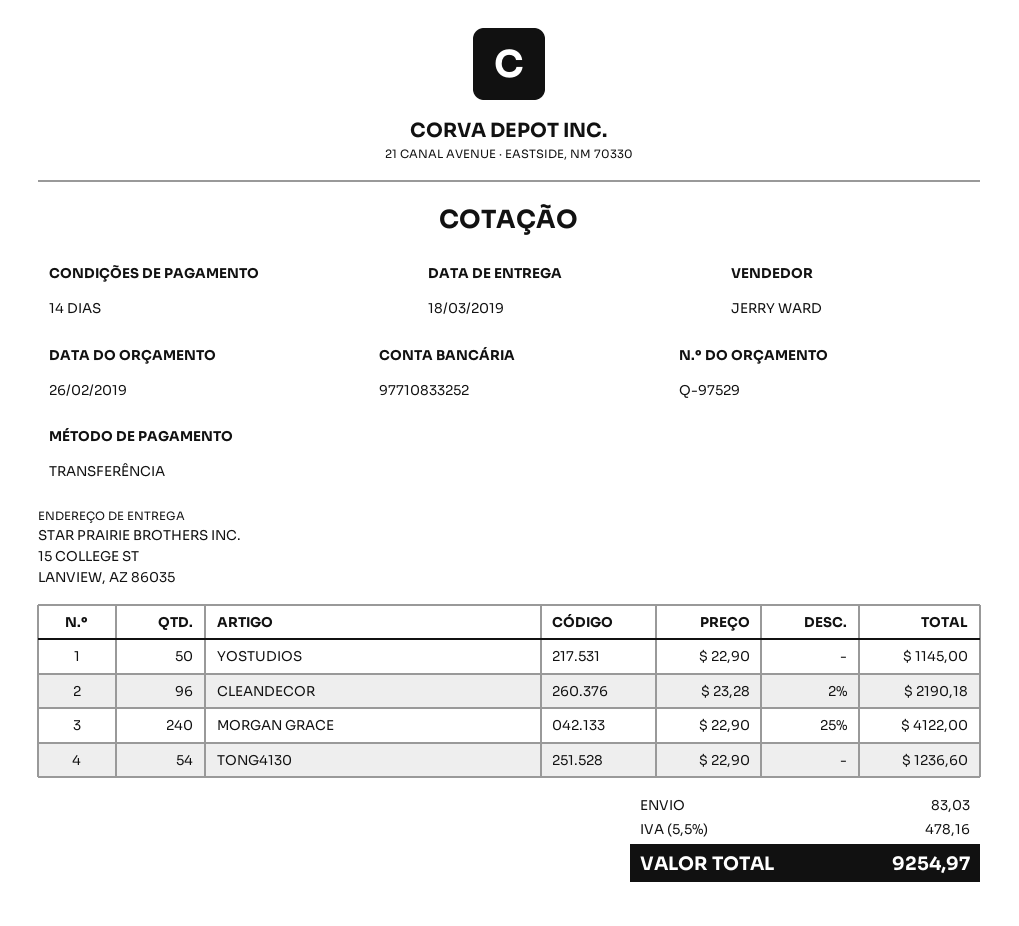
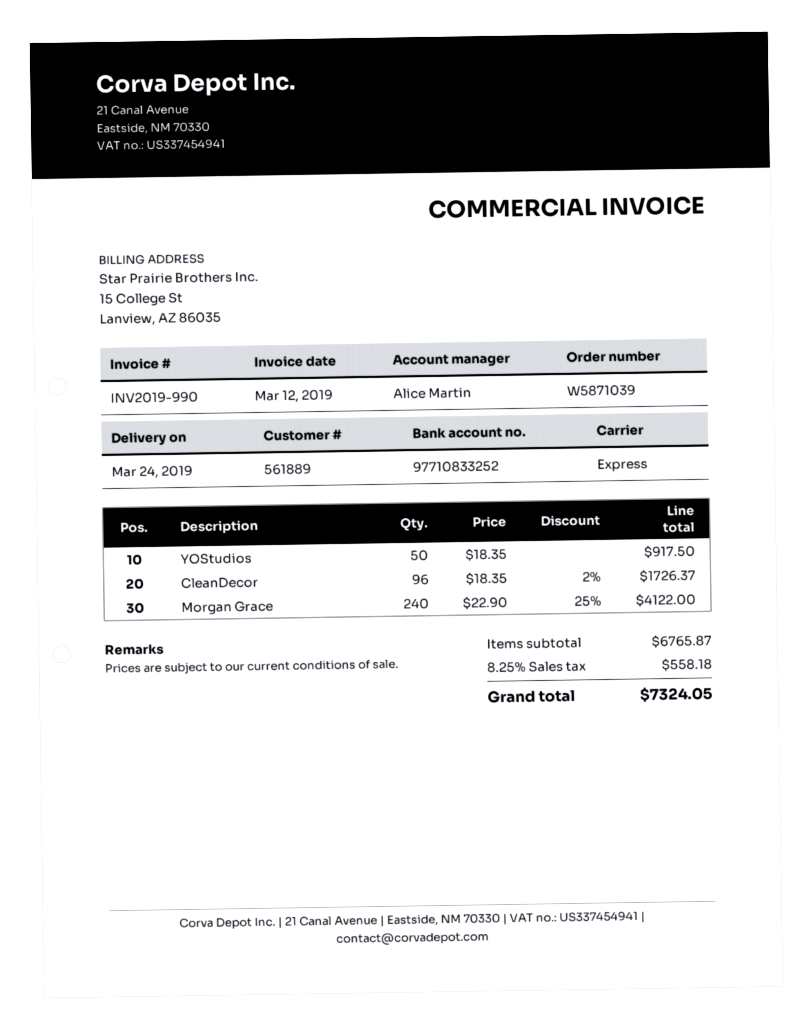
delivery date: 2019-03-18 -> 2019-03-24
sales rep: JERRY WARD -> Alice Martin
YOSTUDIOS: 50 x 22.90 = 1145.00 -> 50 x 18.35 = 917.50
CLEANDECOR: 96 x 23.28 - 2% = 2190.18 -> 96 x 18.35 - 2% = 1726.37
TONG4130: 54 x 22.90 = 1236.60 -> none
shipping: 83.03 -> none
tax: 5.5% = 478.16 -> 8.25% = 558.18
total: 9254.97 -> 7324.05

